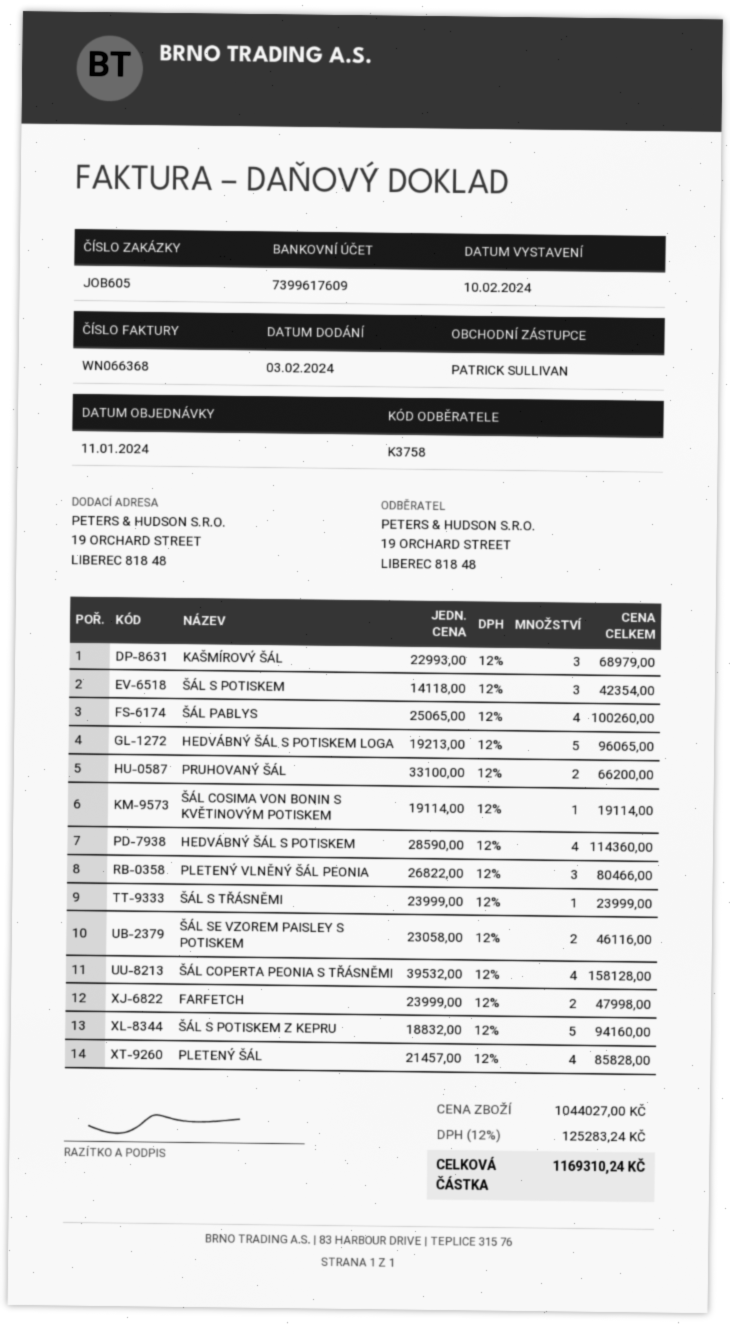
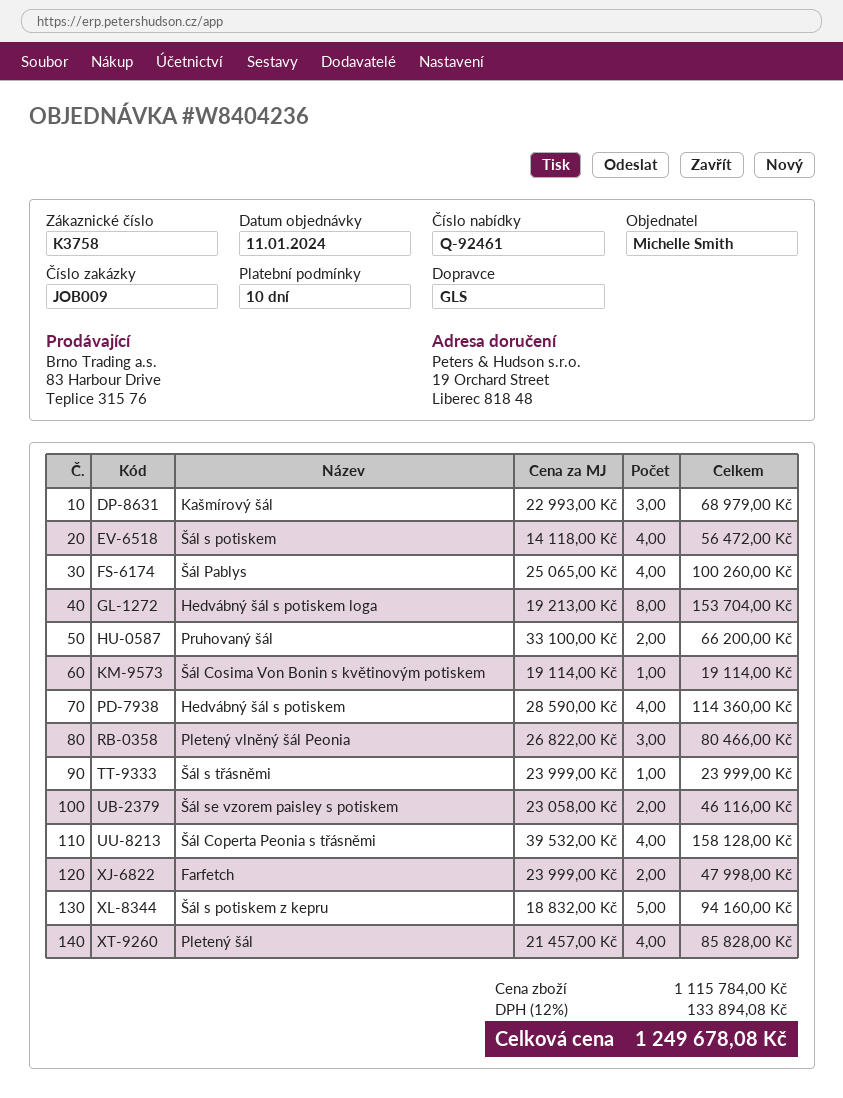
reference: JOB605 -> JOB009
ŠÁL S POTISKEM: 3 x 14118.00 = 42354.00 -> 4 x 14118.00 = 56472.00
HEDVÁBNÝ ŠÁL S POTISKEM LOGA: 5 x 19213.00 = 96065.00 -> 8 x 19213.00 = 153704.00
subtotal: 1044027.00 -> 1115784.00
tax: 12% = 125283.24 -> 12% = 133894.08
total: 1169310.24 -> 1249678.08

